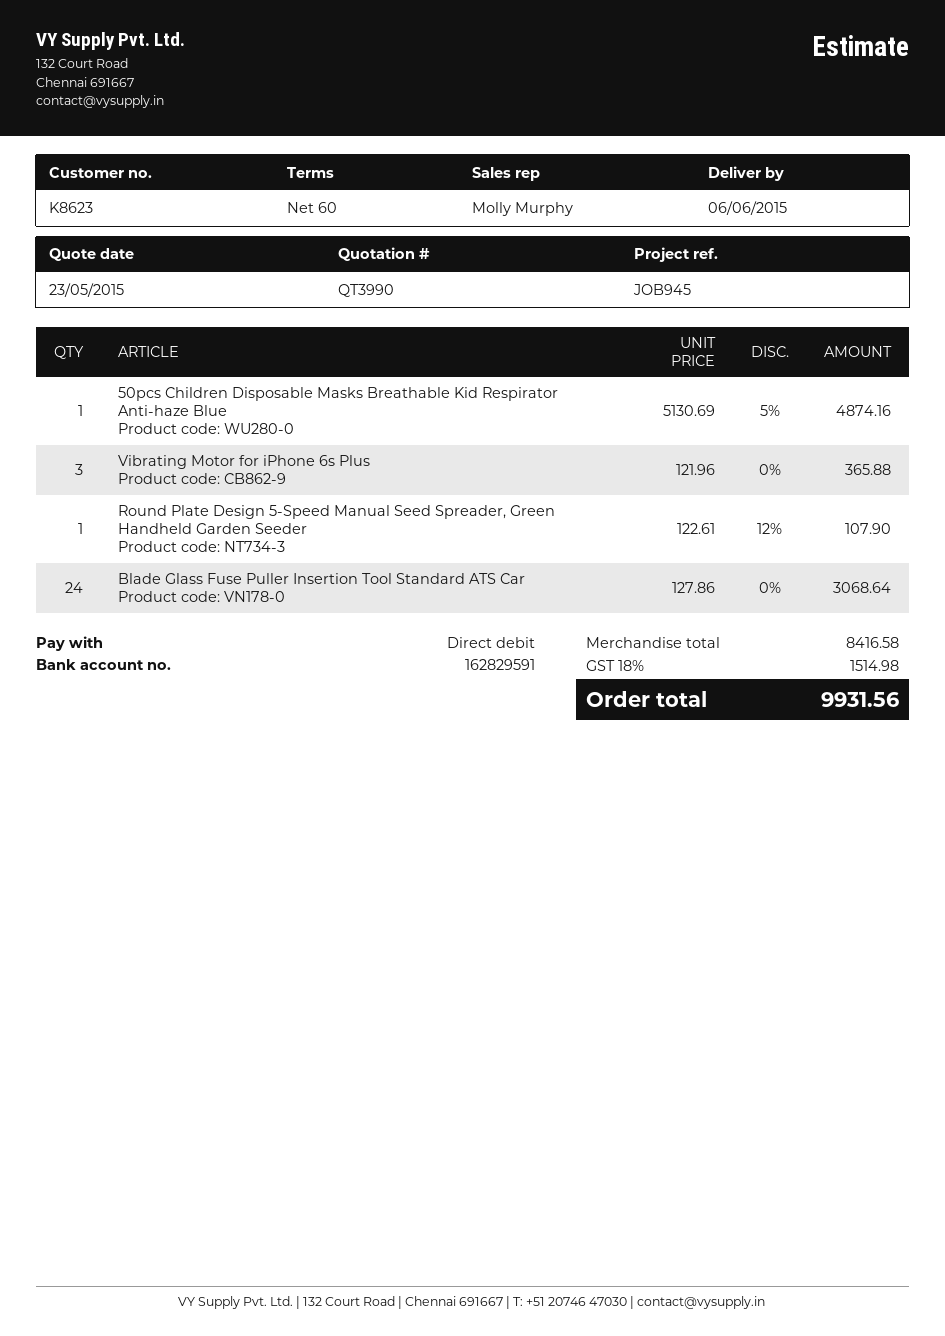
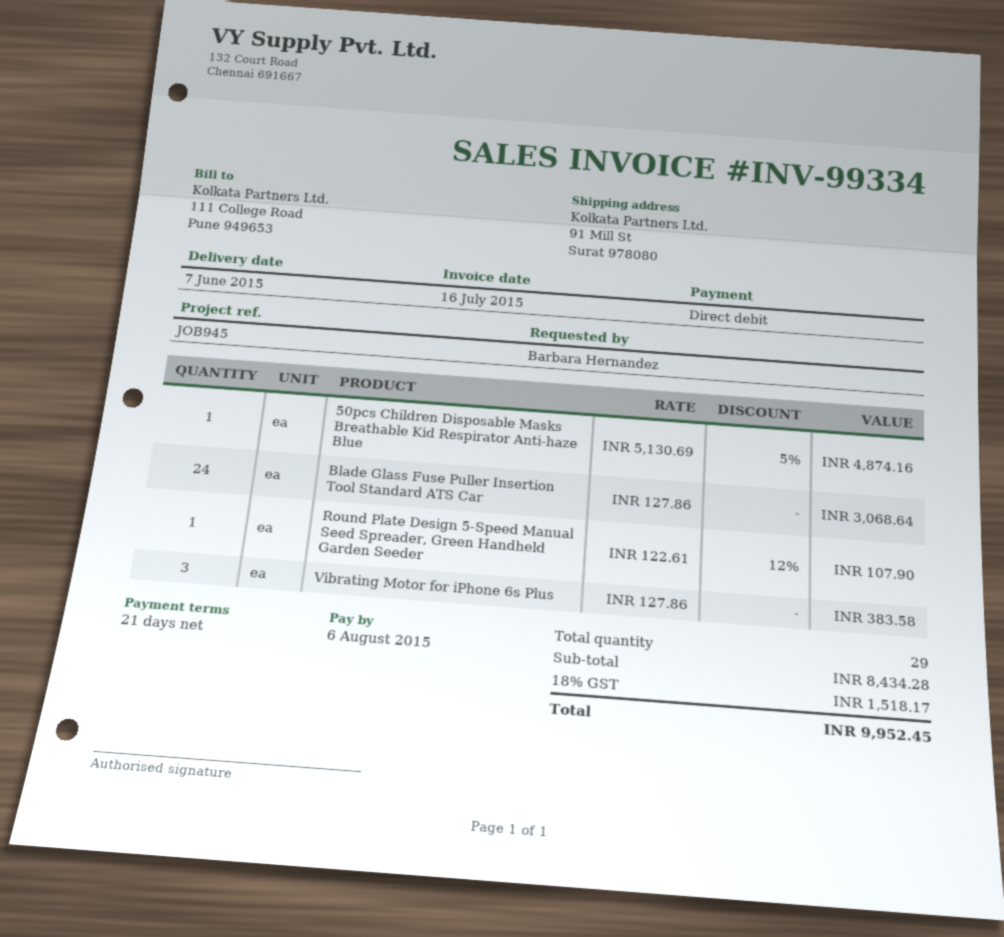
delivery date: 2015-06-06 -> 2015-06-07
payment terms: 60 days -> 21 days
Vibrating Motor for iPhone 6s Plus: 3 x 121.96 = 365.88 -> 3 x 127.86 = 383.58
subtotal: 8416.58 -> 8434.28
tax: 18% = 1514.98 -> 18% = 1518.17
total: 9931.56 -> 9952.45

